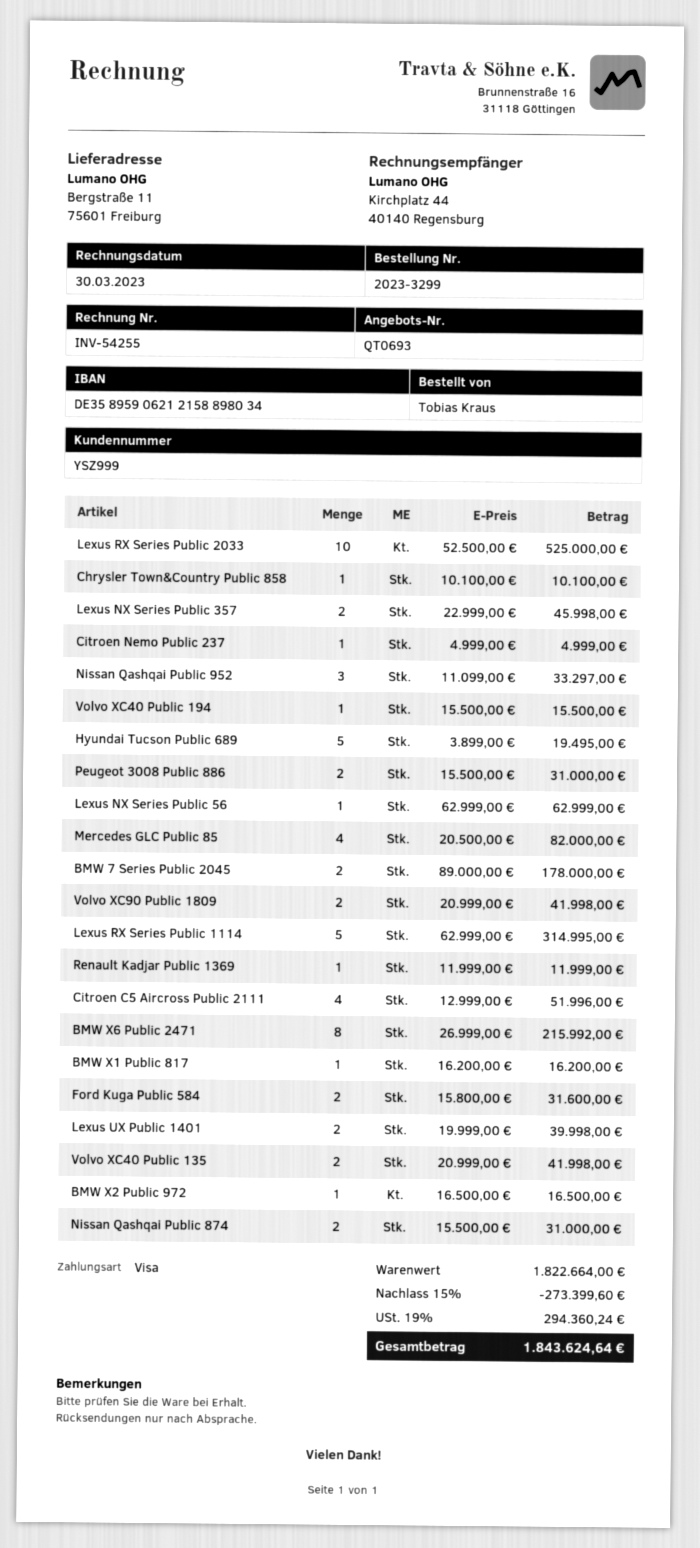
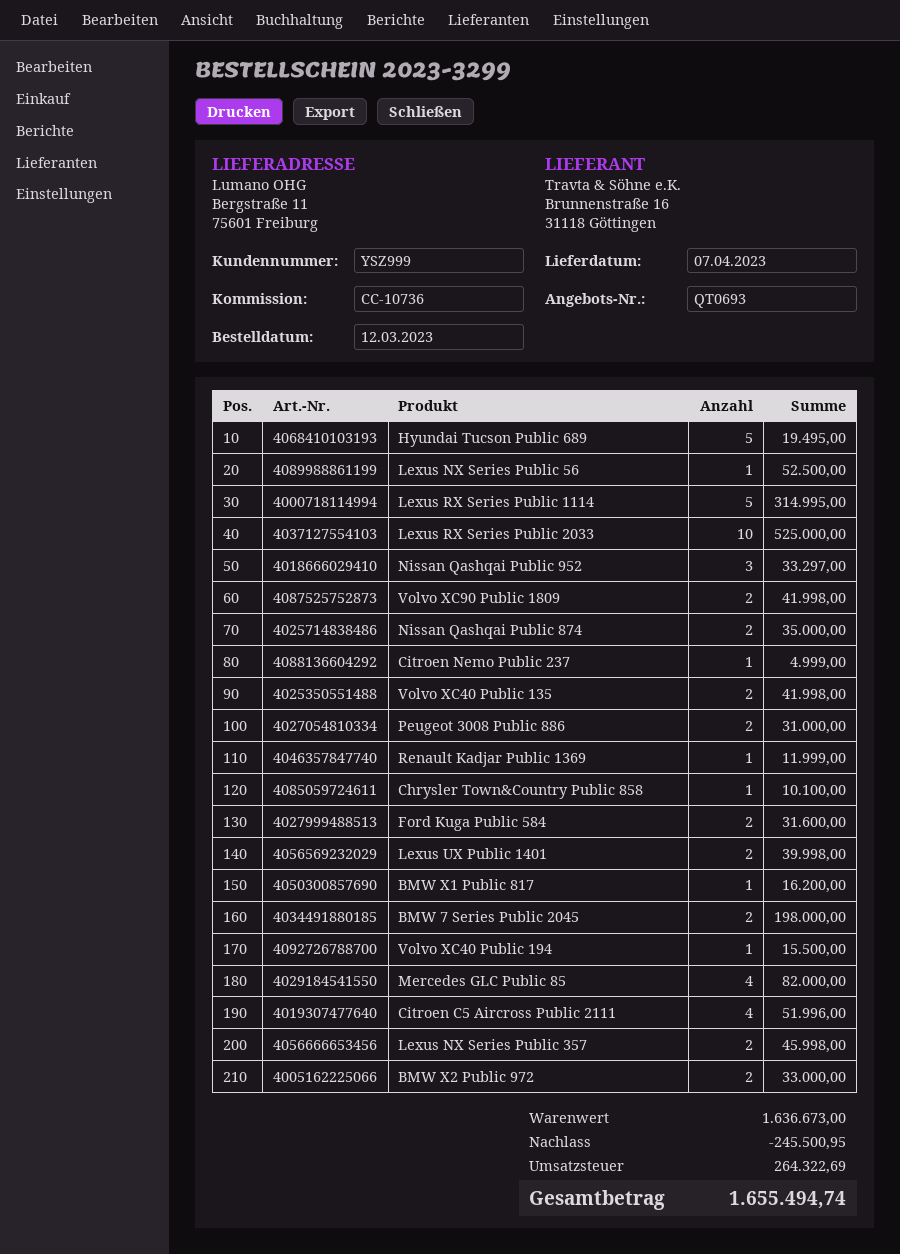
Lexus NX Series Public 56: 1 for 62999.00 -> 1 for 52500.00
BMW 7 Series Public 2045: 2 for 178000.00 -> 2 for 198000.00
BMW X6 Public 2471: 8 for 215992.00 -> none
BMW X2 Public 972: 1 for 16500.00 -> 2 for 33000.00
Nissan Qashqai Public 874: 2 for 31000.00 -> 2 for 35000.00
subtotal: 1822664.00 -> 1636673.00
discount: 273399.60 -> 245500.95
tax: 294360.24 -> 264322.69
total: 1843624.64 -> 1655494.74

